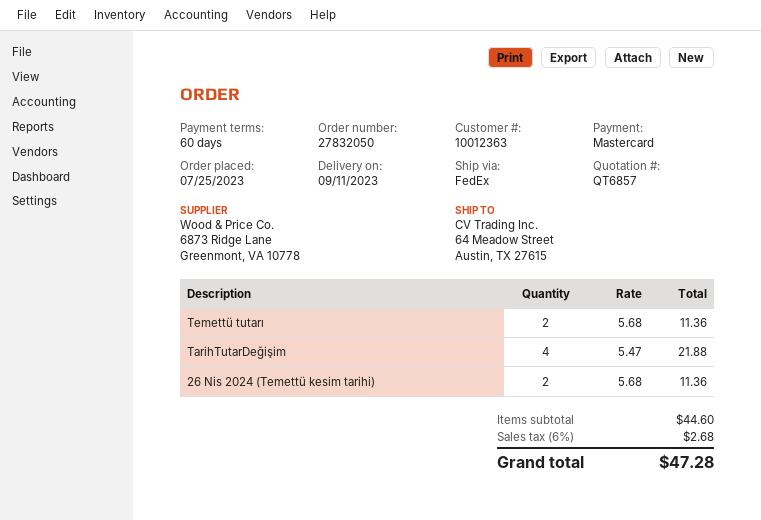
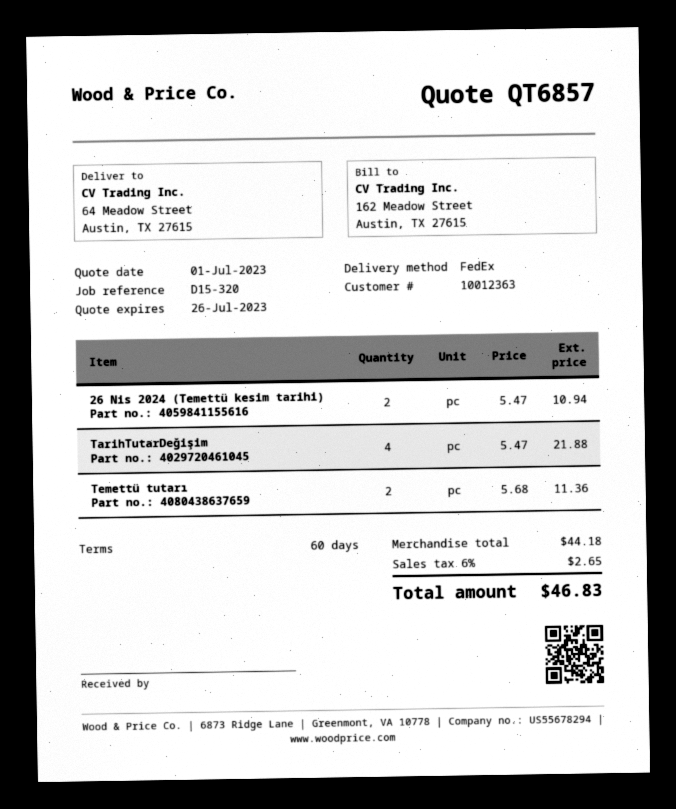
26 Nis 2024 (Temettü kesim tarihi): 2 x 5.68 = 11.36 -> 2 x 5.47 = 10.94
subtotal: 44.60 -> 44.18
tax: 6% = 2.68 -> 6% = 2.65
total: 47.28 -> 46.83

